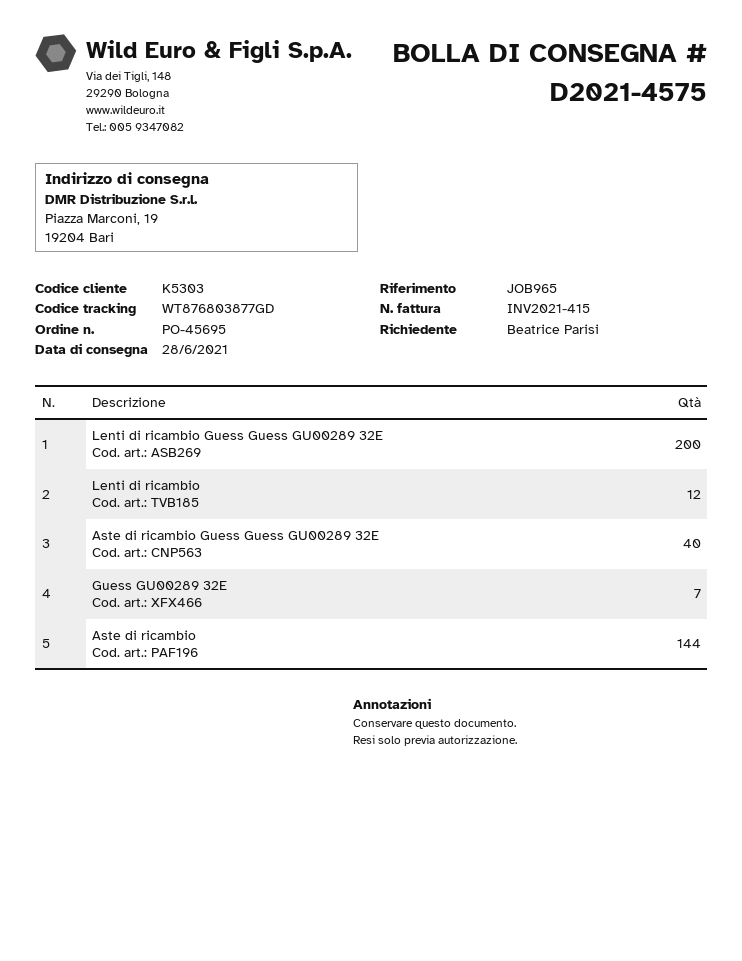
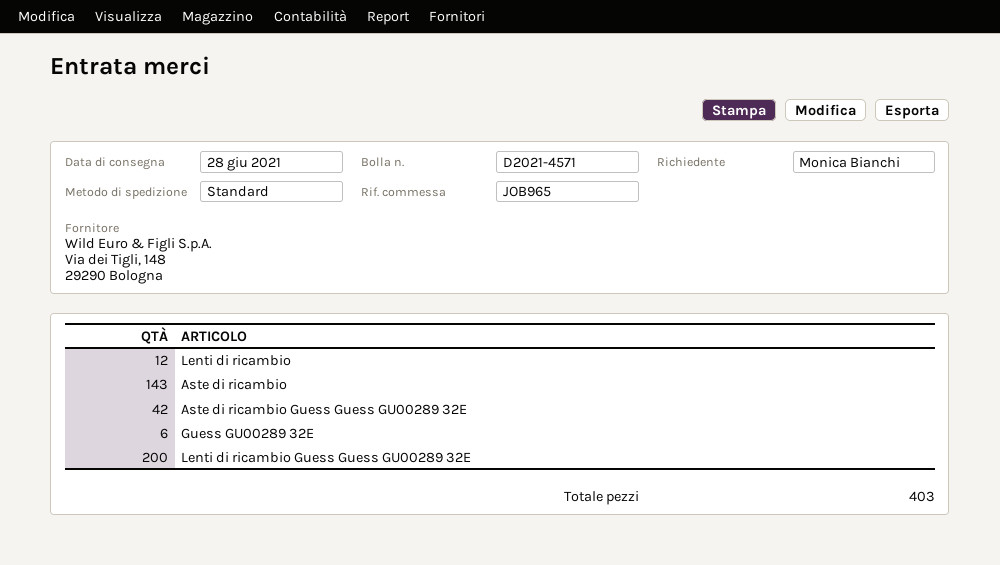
delivery note number: D2021-4575 -> D2021-4571
ordered by: Beatrice Parisi -> Monica Bianchi
Aste di ricambio Guess Guess GU00289 32E: 40 -> 42
Guess GU00289 32E: 7 -> 6
Aste di ricambio: 144 -> 143

